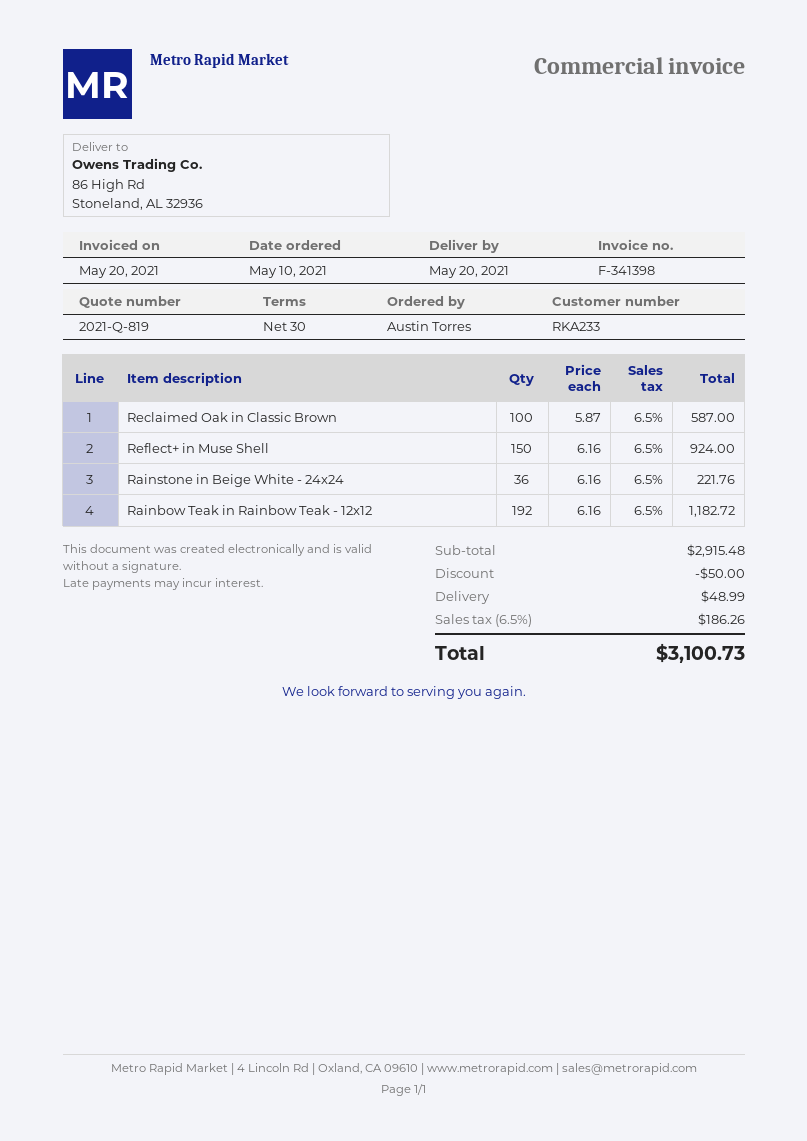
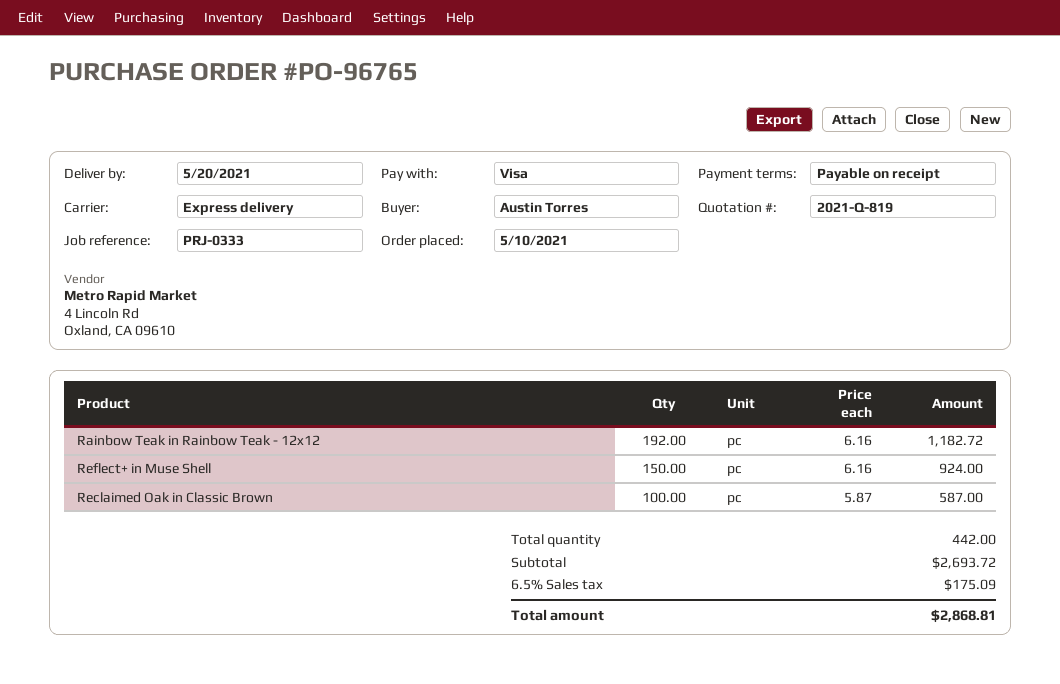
payment terms: 30 days -> on receipt
Rainstone in Beige White - 24x24: 36 x 6.16 = 221.76 -> none
subtotal: 2915.48 -> 2693.72
discount: 50.00 -> none
shipping: 48.99 -> none
tax: 6.5% = 186.26 -> 6.5% = 175.09
total: 3100.73 -> 2868.81

